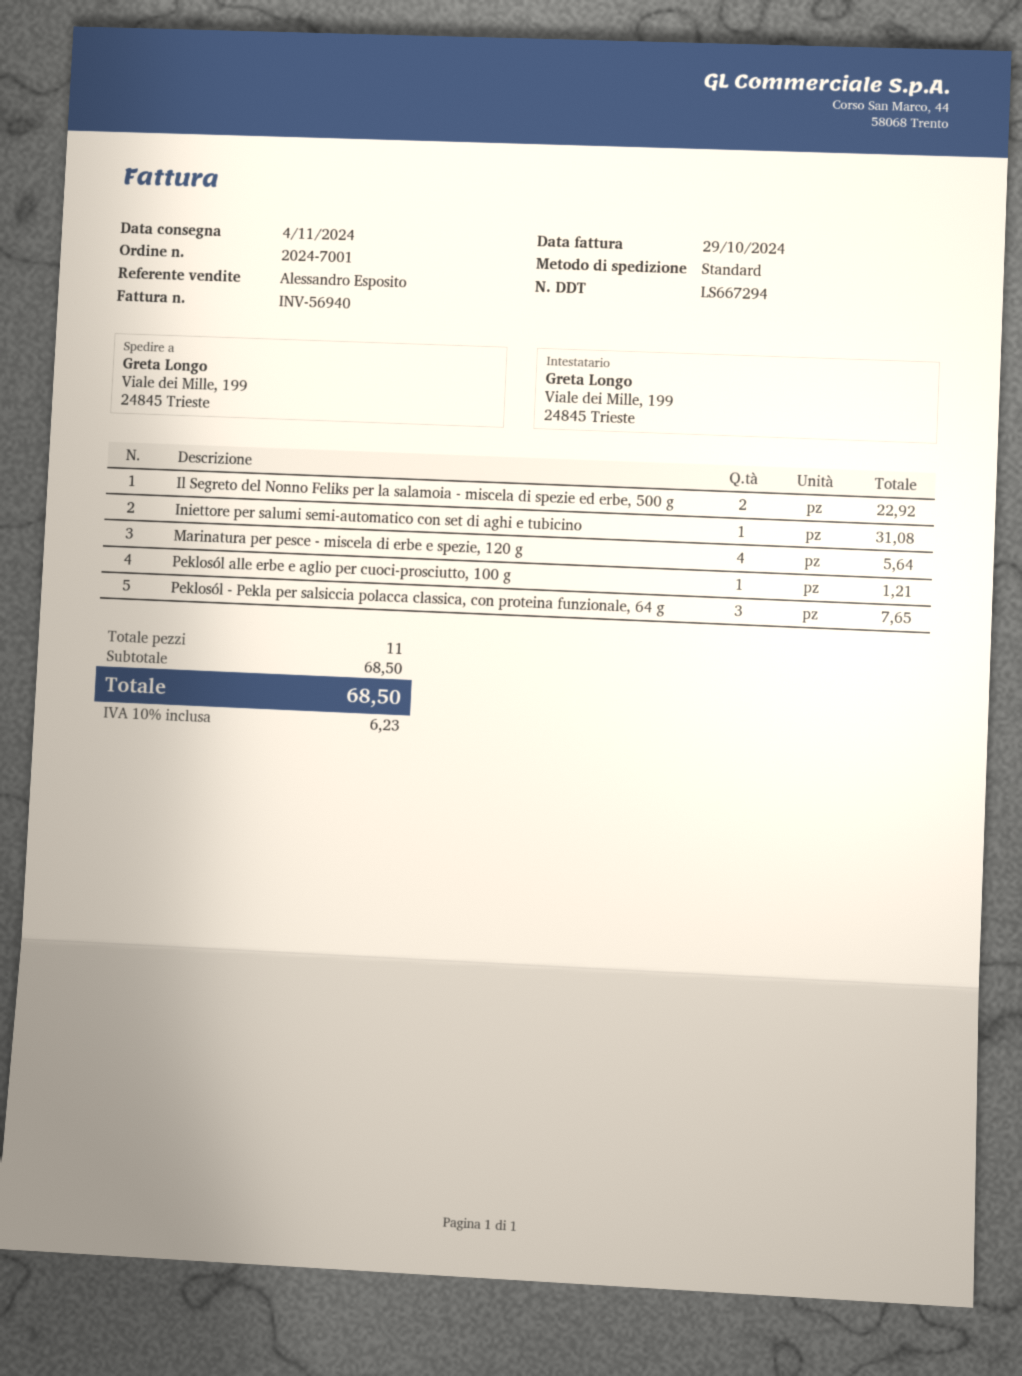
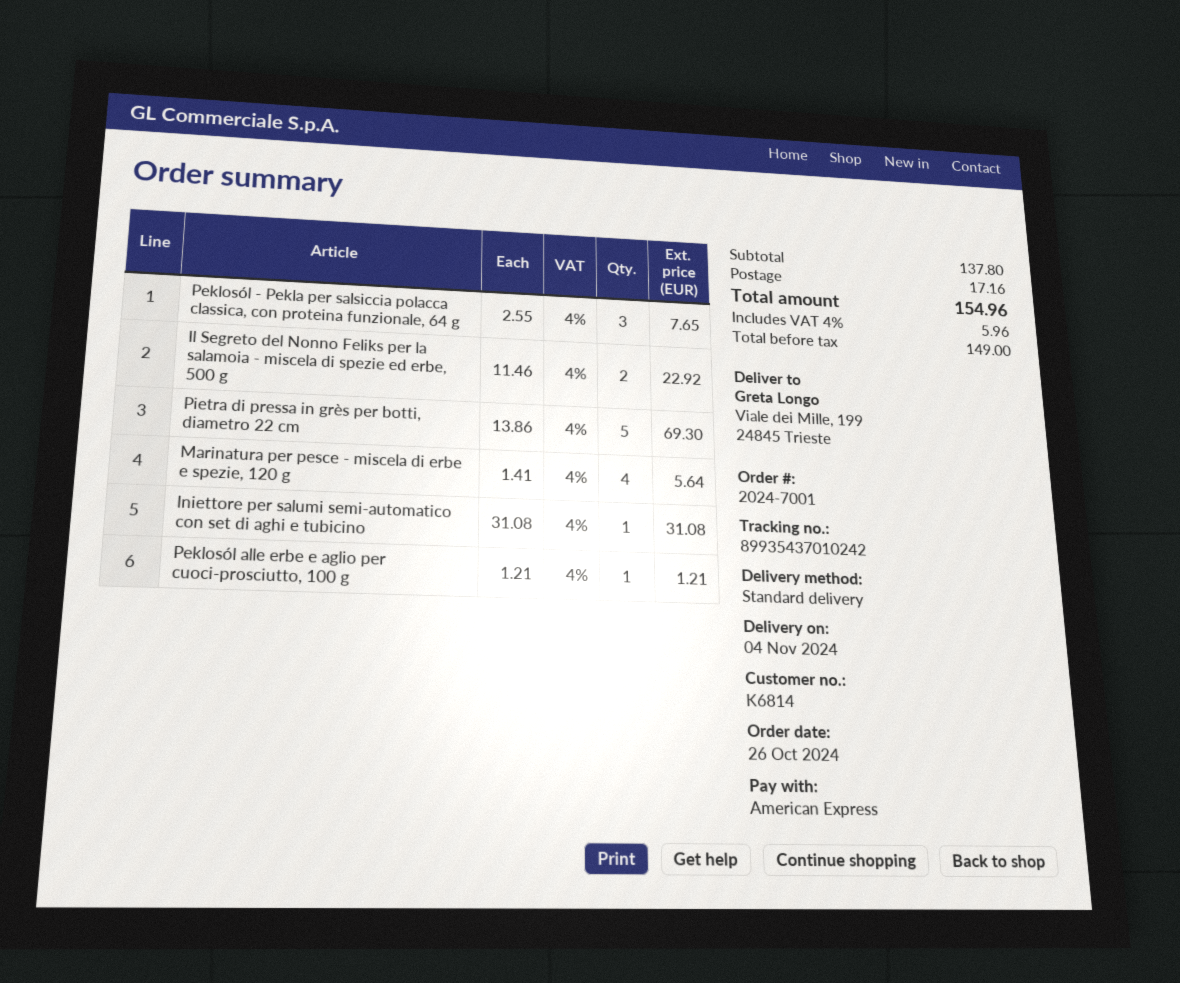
Pietra di pressa in grès per botti, diametro 22 cm: none -> 5 for 69.30
subtotal: 68.50 -> 137.80
shipping: none -> 17.16
tax: 10% = 6.23 -> 4% = 5.96
total: 68.50 -> 154.96

